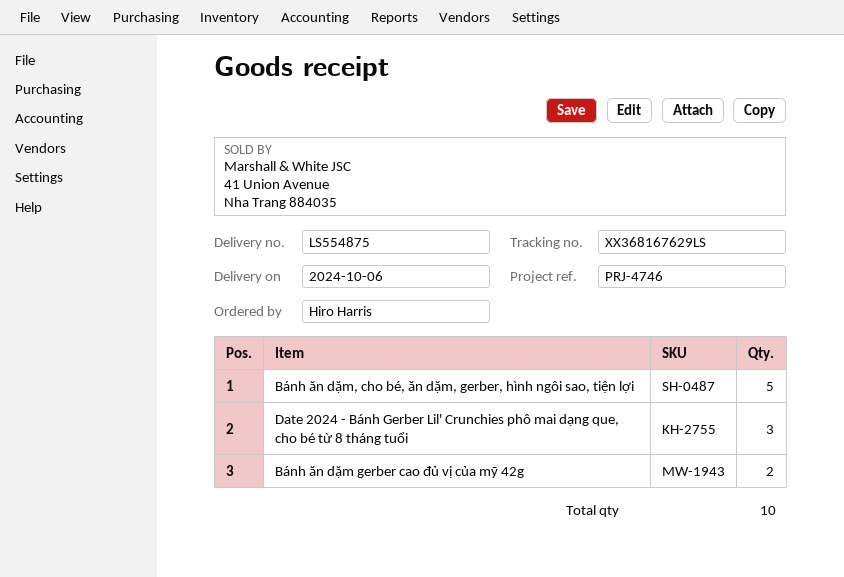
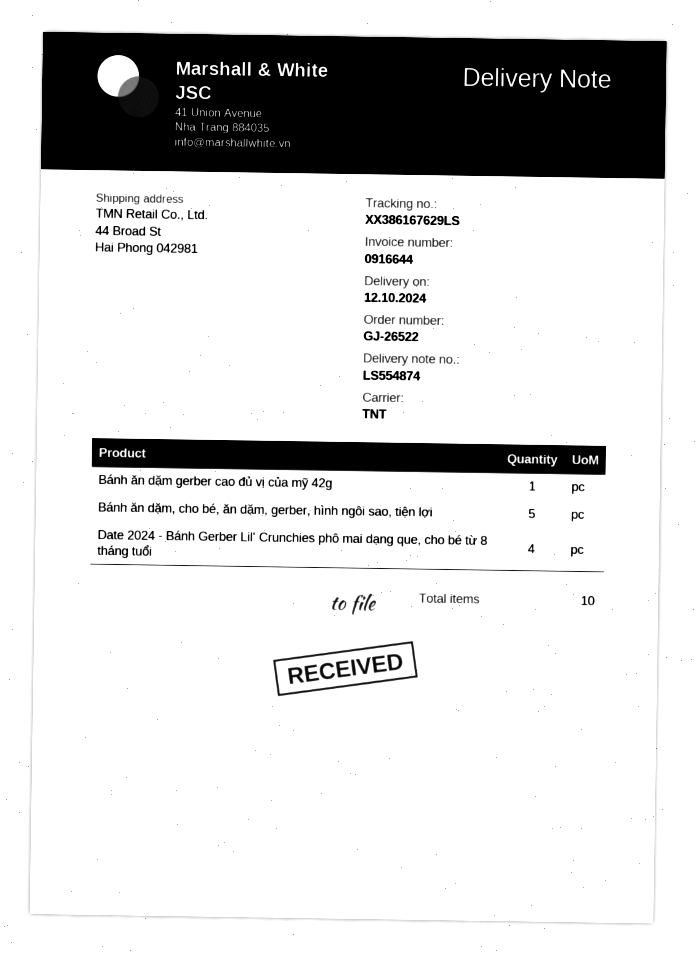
delivery note number: LS554875 -> LS554874
delivery date: 2024-10-06 -> 2024-10-12
tracking number: XX368167629LS -> XX386167629LS
Date 2024 - Bánh Gerber Lil' Crunchies phô mai dạng que, cho bé từ 8 tháng tuổi: 3 -> 4
Bánh ăn dặm gerber cao đủ vị của mỹ 42g: 2 -> 1

